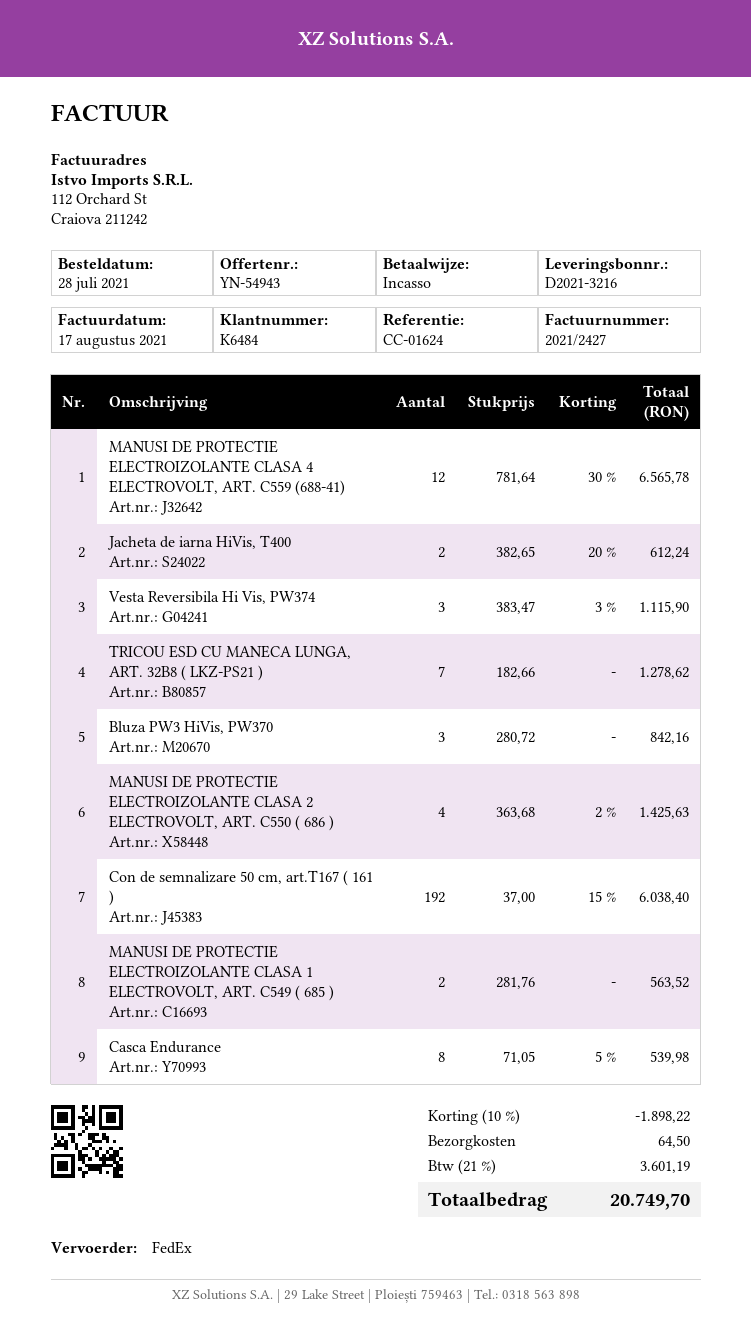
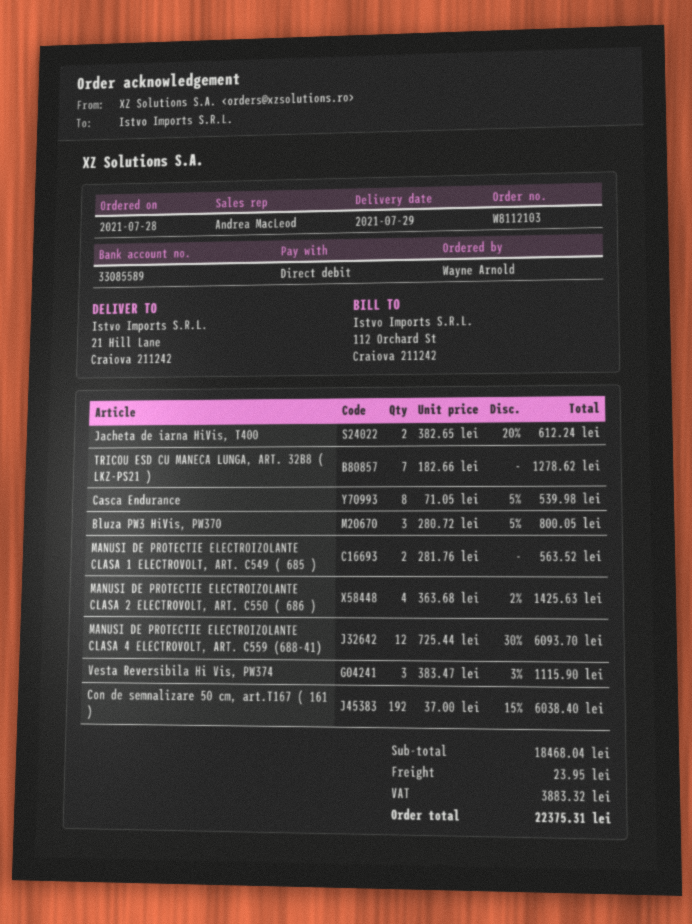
MANUSI DE PROTECTIE ELECTROIZOLANTE CLASA 4 ELECTROVOLT, ART. C559 (688-41): 12 x 781.64 - 30% = 6565.78 -> 12 x 725.44 - 30% = 6093.70
Bluza PW3 HiVis, PW370: 3 x 280.72 = 842.16 -> 3 x 280.72 - 5% = 800.05
discount: 10% = 1898.22 -> none
shipping: 64.50 -> 23.95
tax: 3601.19 -> 3883.32
total: 20749.70 -> 22375.31

